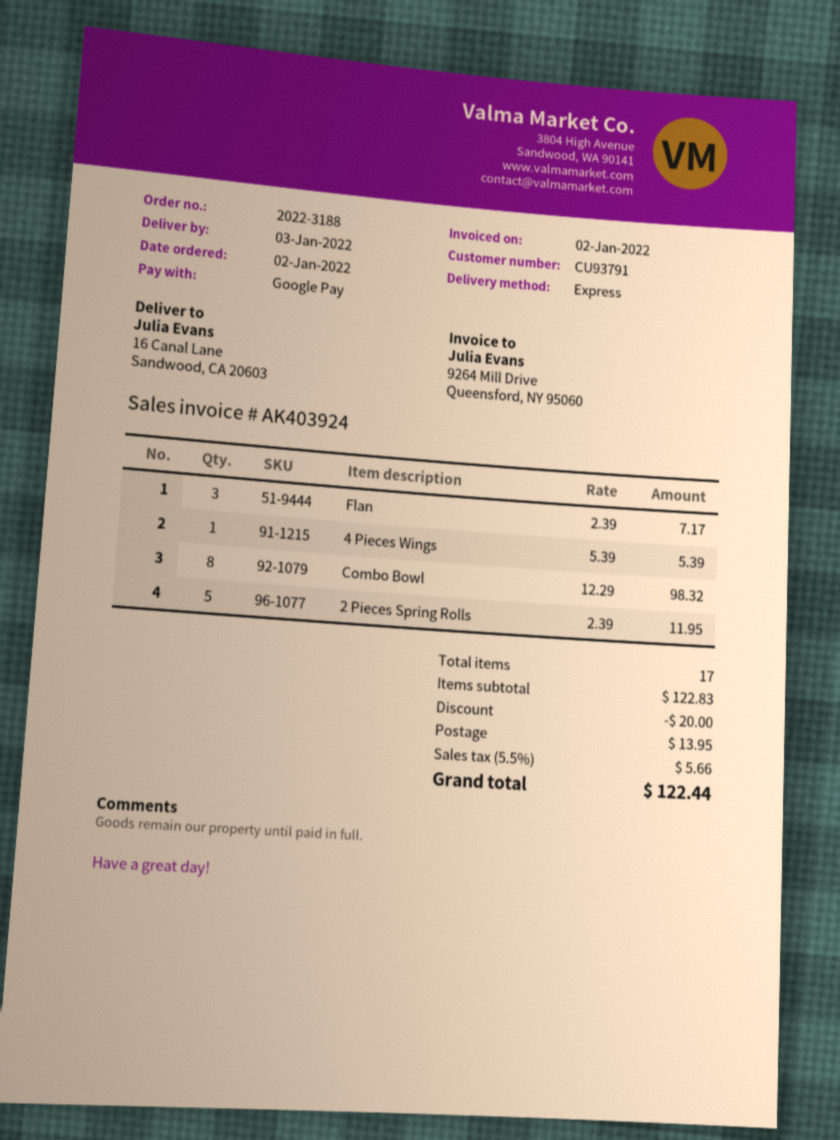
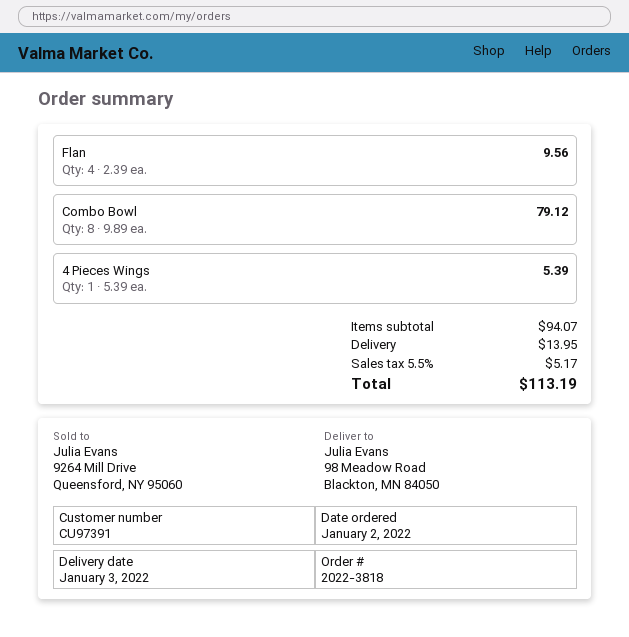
order number: 2022-3188 -> 2022-3818
customer number: CU93791 -> CU97391
ship to: 16 Canal Lane, Sandwood, CA 20603 -> 98 Meadow Road, Blackton, MN 84050
Flan: 3 x 2.39 = 7.17 -> 4 x 2.39 = 9.56
Combo Bowl: 8 x 12.29 = 98.32 -> 8 x 9.89 = 79.12
2 Pieces Spring Rolls: 5 x 2.39 = 11.95 -> none
subtotal: 122.83 -> 94.07
discount: 20.00 -> none
tax: 5.5% = 5.66 -> 5.5% = 5.17
total: 122.44 -> 113.19

